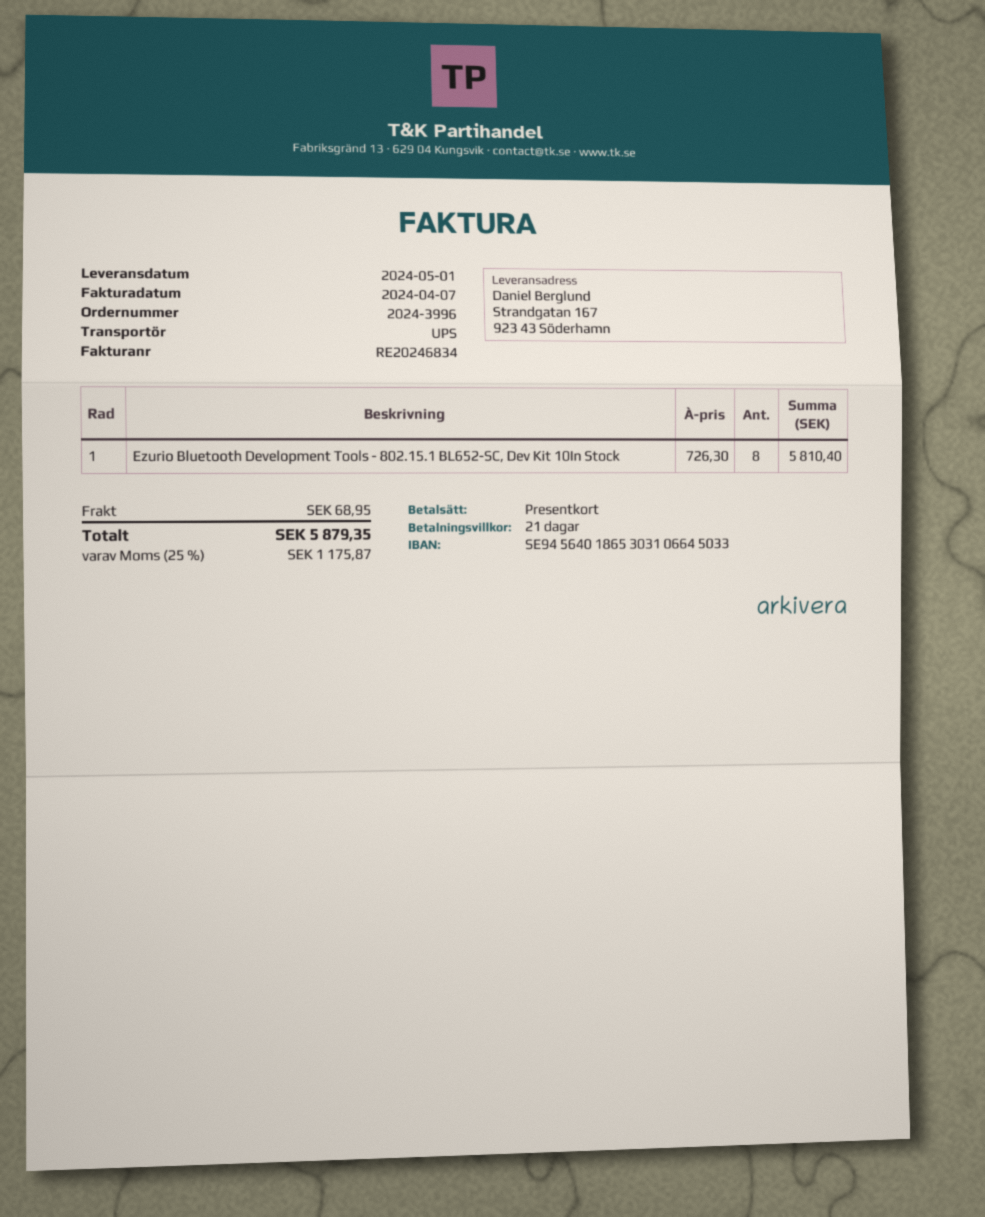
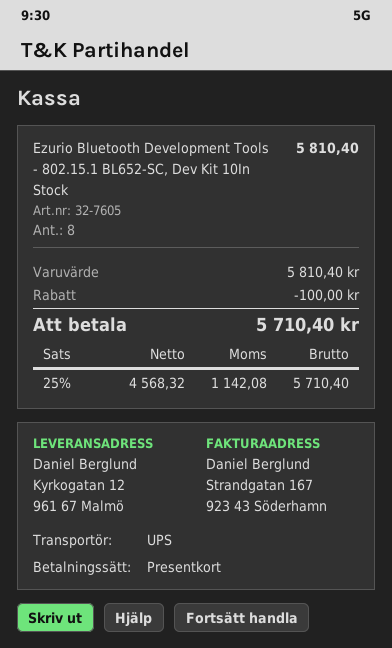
ship to: Strandgatan 167, 923 43 Söderhamn -> Kyrkogatan 12, 961 67 Malmö
discount: none -> 100.00
shipping: 68.95 -> none
tax: 25% = 1175.87 -> 25% = 1142.08
total: 5879.35 -> 5710.40

